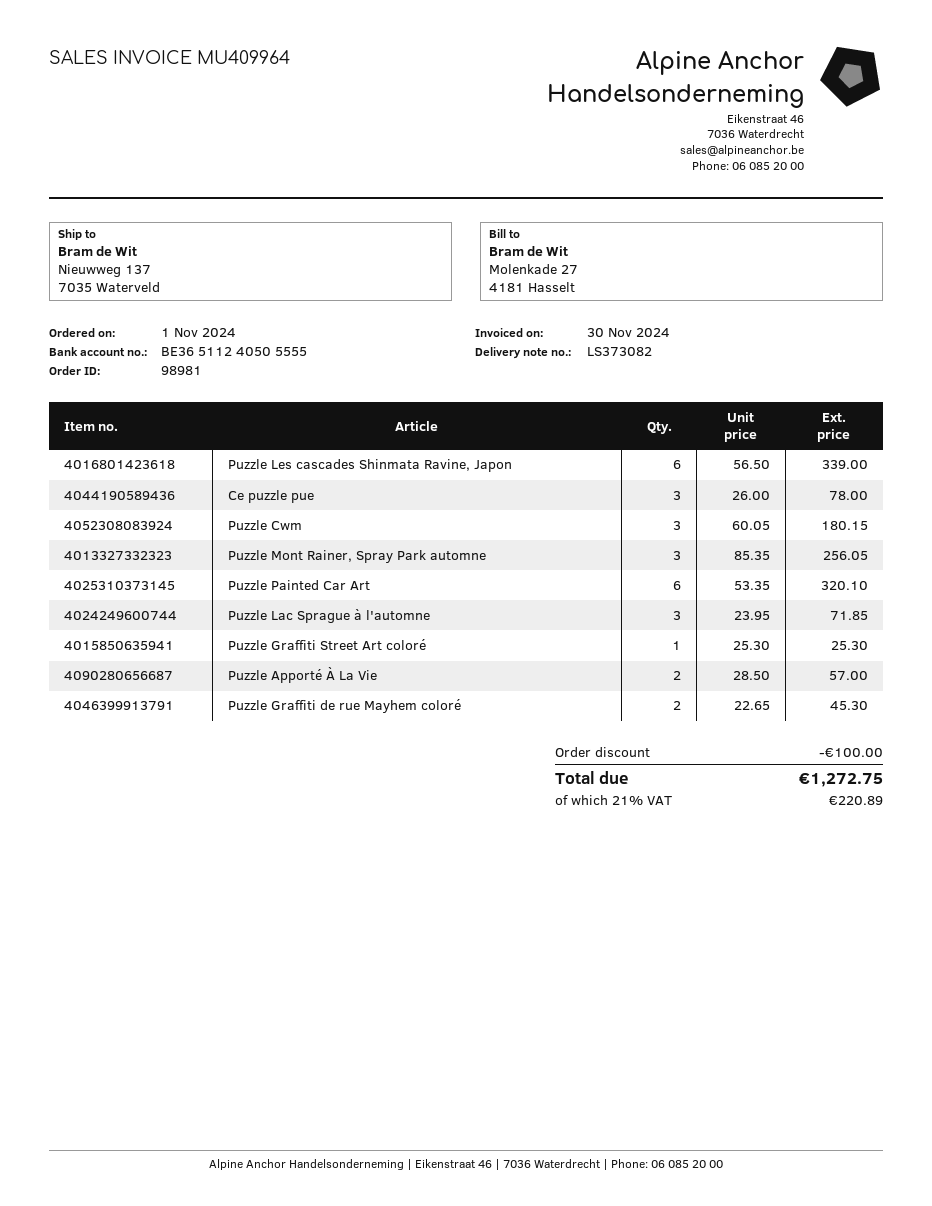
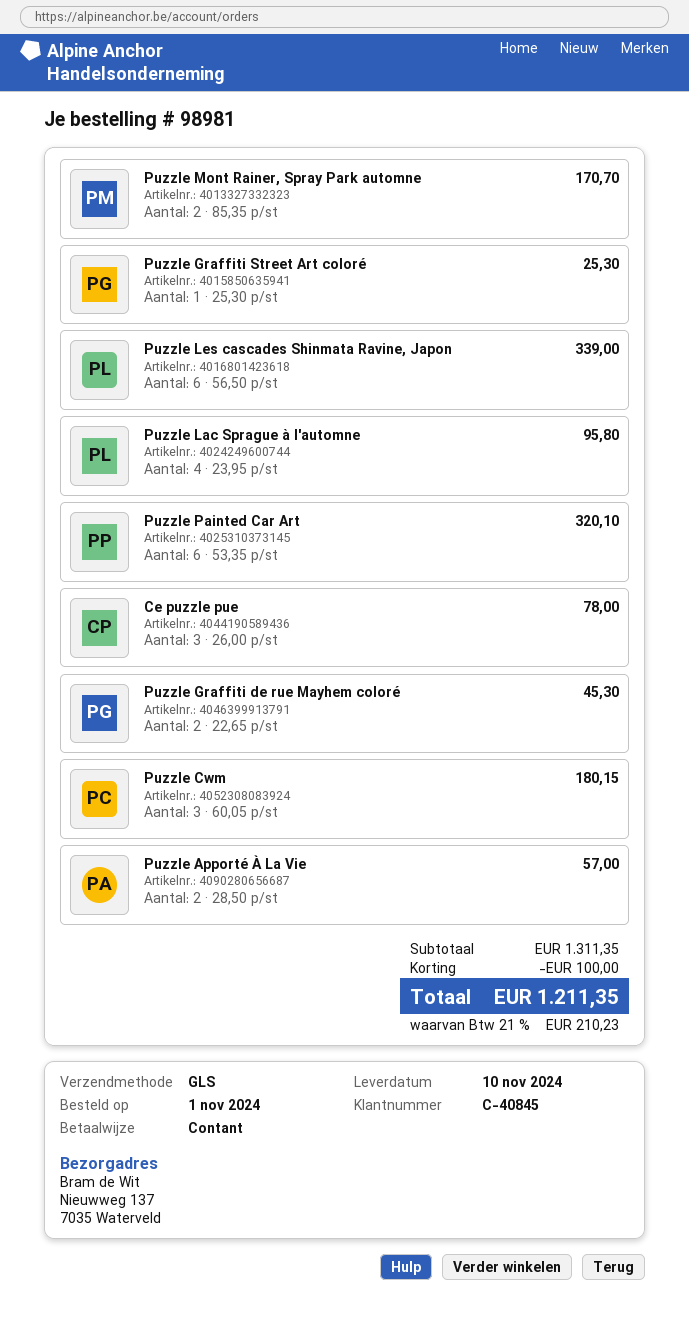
Puzzle Mont Rainer, Spray Park automne: 3 x 85.35 = 256.05 -> 2 x 85.35 = 170.70
Puzzle Lac Sprague à l'automne: 3 x 23.95 = 71.85 -> 4 x 23.95 = 95.80
tax: 21% = 220.89 -> 21% = 210.23
total: 1272.75 -> 1211.35

